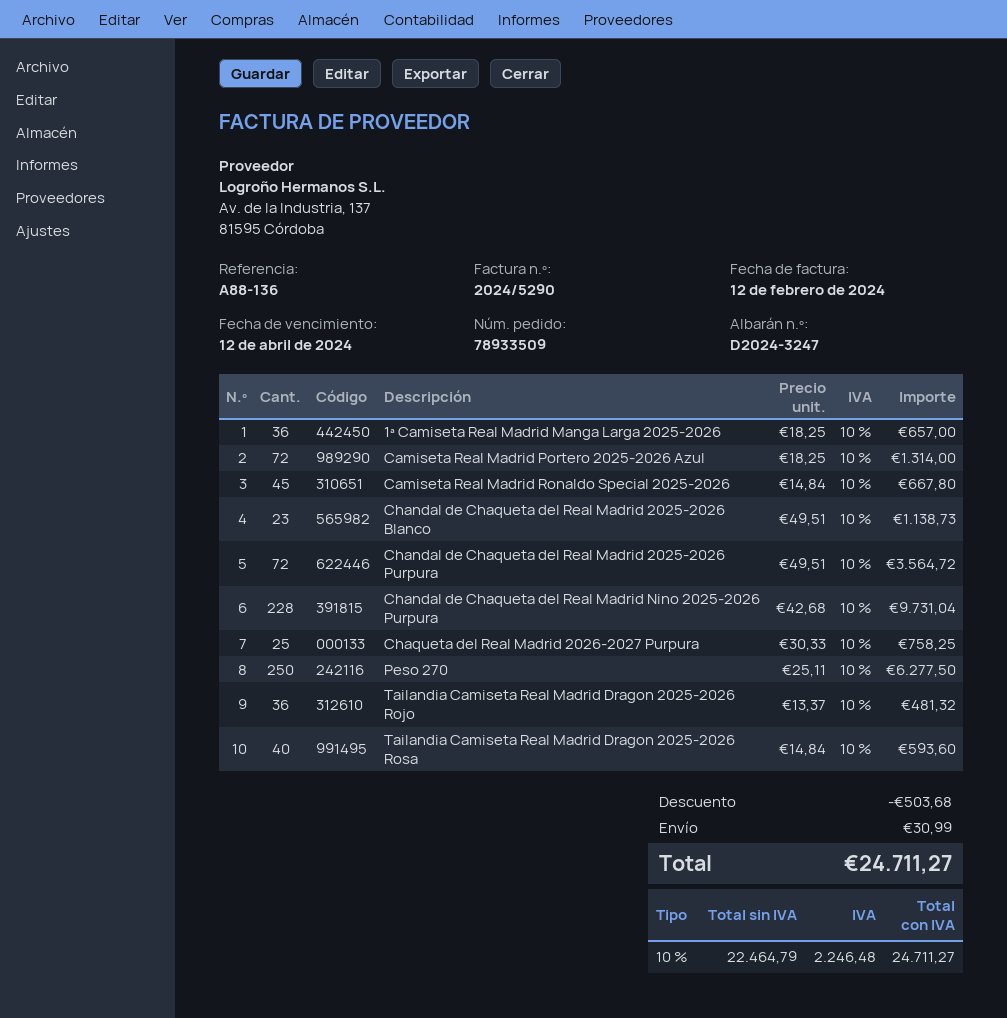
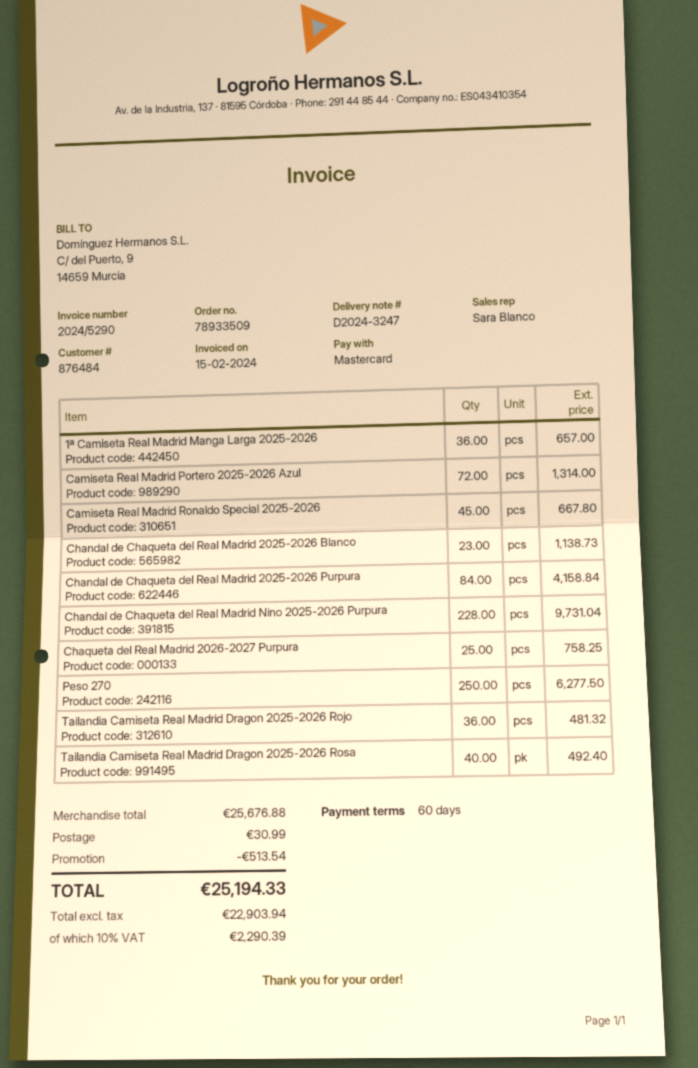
invoice date: 2024-02-12 -> 2024-02-15
Chandal de Chaqueta del Real Madrid 2025-2026 Purpura: 72 for 3564.72 -> 84 for 4158.84
Tailandia Camiseta Real Madrid Dragon 2025-2026 Rosa: 40 for 593.60 -> 40 for 492.40
discount: 503.68 -> 513.54
net: 22464.79 -> 22903.94
tax: 10% = 2246.48 -> 10% = 2290.39
total: 24711.27 -> 25194.33

